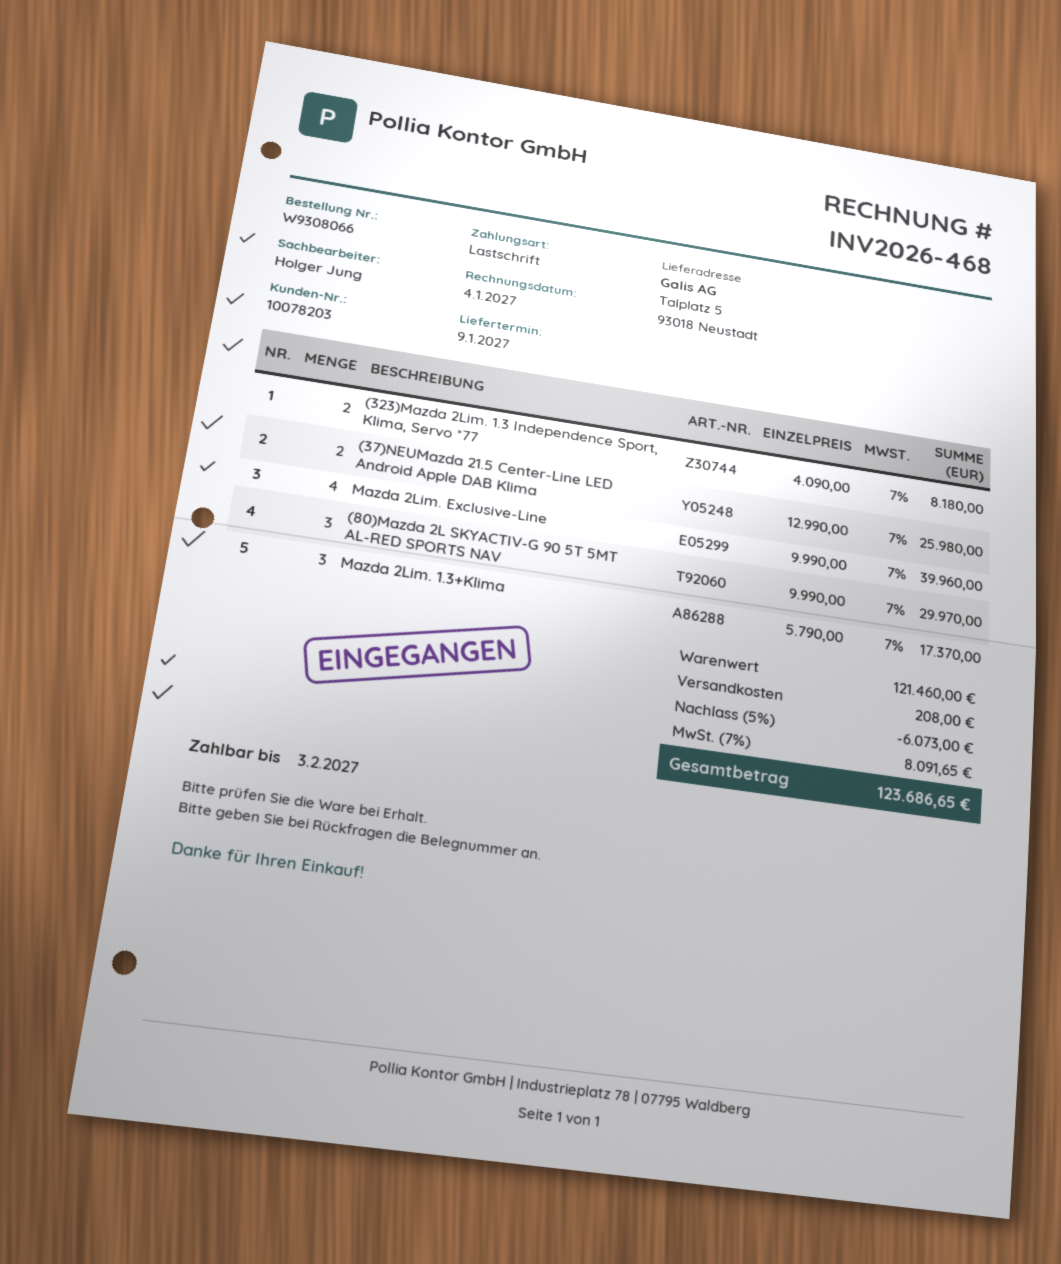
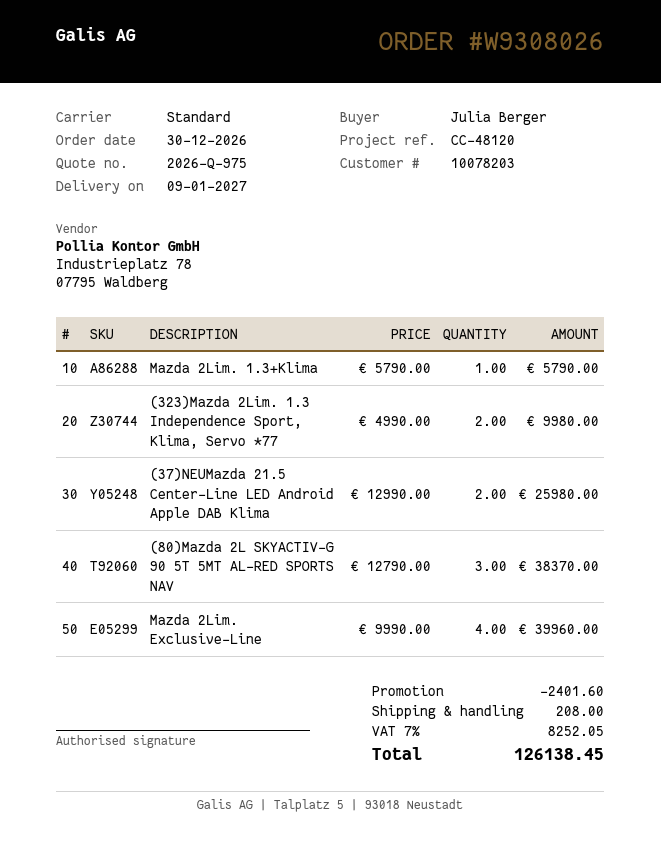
order number: W9308066 -> W9308026
(323)Mazda 2Lim. 1.3 Independence Sport, Klima, Servo *77: 2 x 4090.00 = 8180.00 -> 2 x 4990.00 = 9980.00
(80)Mazda 2L SKYACTIV-G 90 5T 5MT AL-RED SPORTS NAV: 3 x 9990.00 = 29970.00 -> 3 x 12790.00 = 38370.00
Mazda 2Lim. 1.3+Klima: 3 x 5790.00 = 17370.00 -> 1 x 5790.00 = 5790.00
discount: 6073.00 -> 2401.60
tax: 7% = 8091.65 -> 7% = 8252.05
total: 123686.65 -> 126138.45

